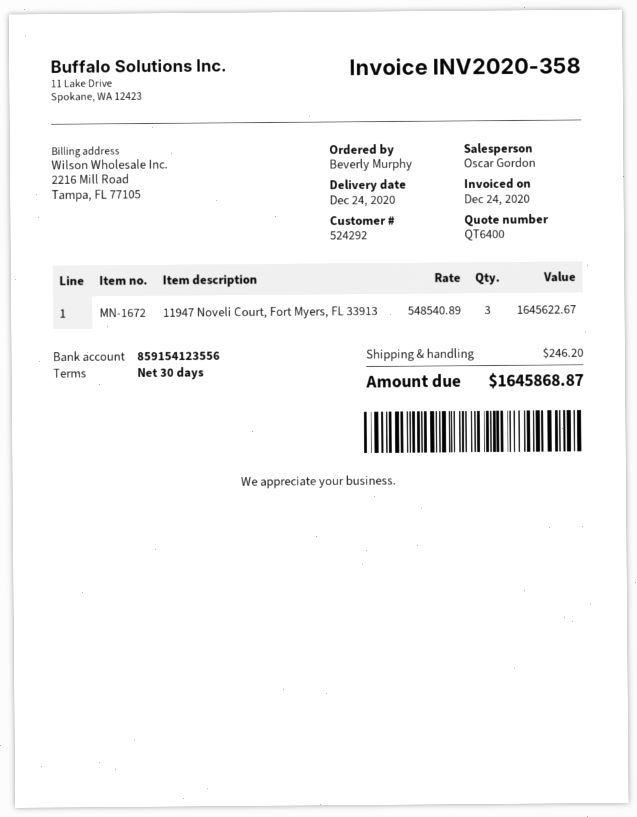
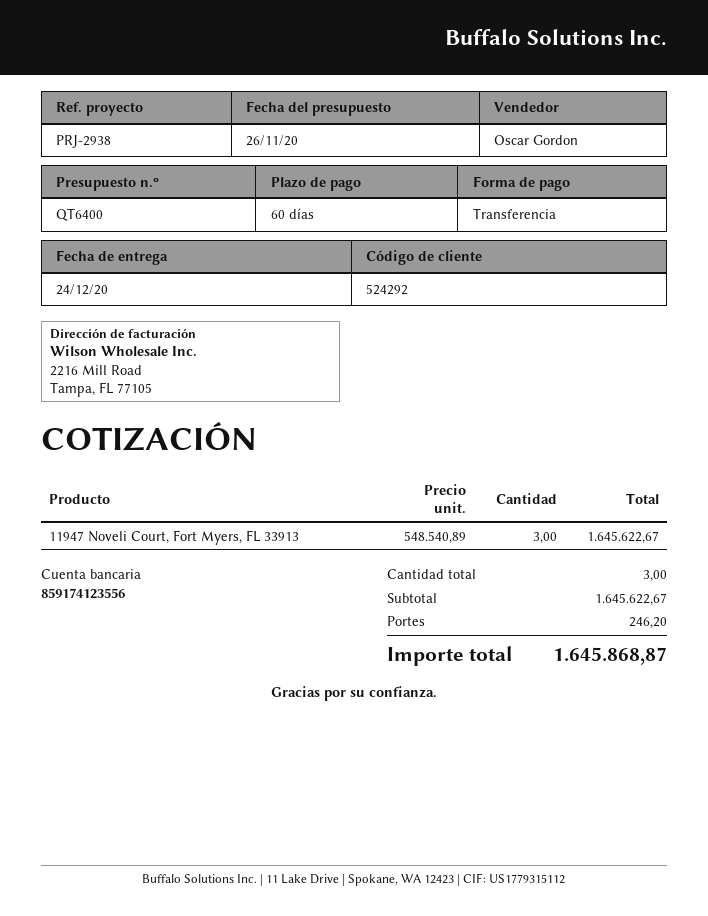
payment terms: 30 days -> 60 days
bank account: 859154123556 -> 859174123556

